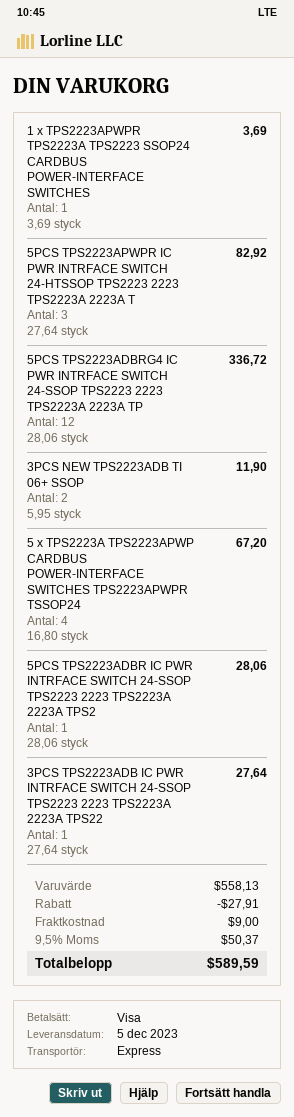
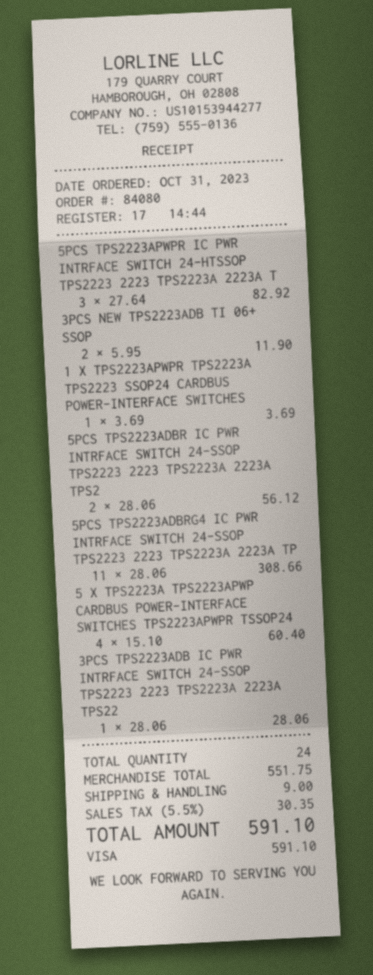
5PCS TPS2223ADBRG4 IC PWR INTRFACE SWITCH 24-SSOP TPS2223 2223 TPS2223A 2223A TP: 12 x 28.06 = 336.72 -> 11 x 28.06 = 308.66
5 x TPS2223A TPS2223APWP CARDBUS POWER-INTERFACE SWITCHES TPS2223APWPR TSSOP24: 4 x 16.80 = 67.20 -> 4 x 15.10 = 60.40
5PCS TPS2223ADBR IC PWR INTRFACE SWITCH 24-SSOP TPS2223 2223 TPS2223A 2223A TPS2: 1 x 28.06 = 28.06 -> 2 x 28.06 = 56.12
3PCS TPS2223ADB IC PWR INTRFACE SWITCH 24-SSOP TPS2223 2223 TPS2223A 2223A TPS22: 1 x 27.64 = 27.64 -> 1 x 28.06 = 28.06
subtotal: 558.13 -> 551.75
discount: 27.91 -> none
tax: 9.5% = 50.37 -> 5.5% = 30.35
total: 589.59 -> 591.10

